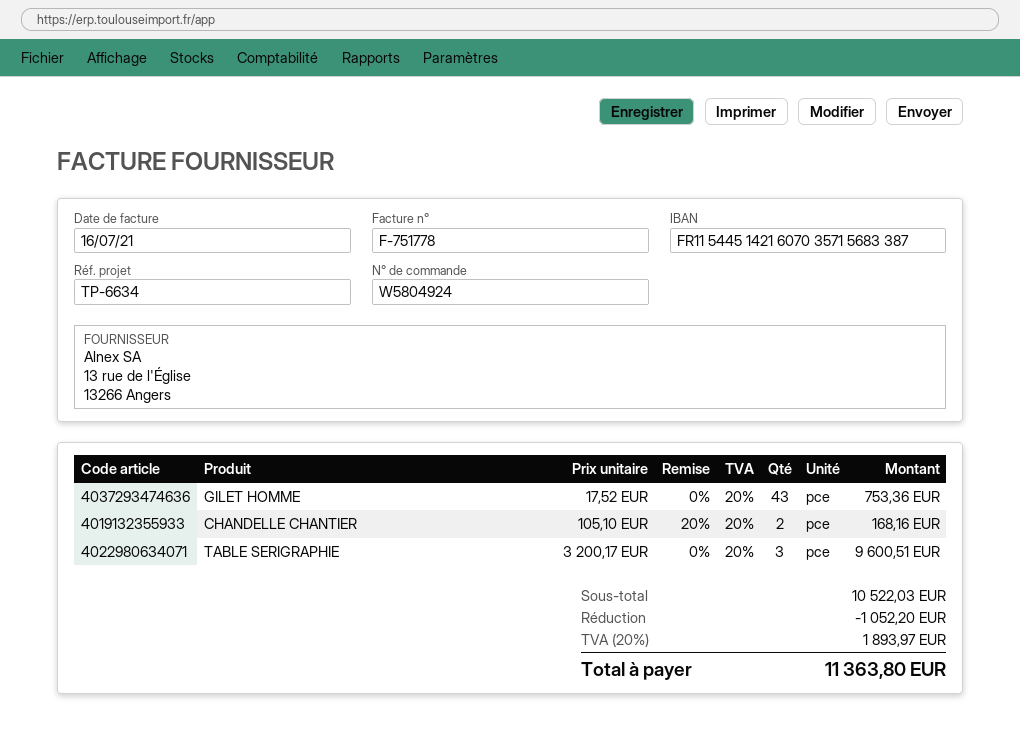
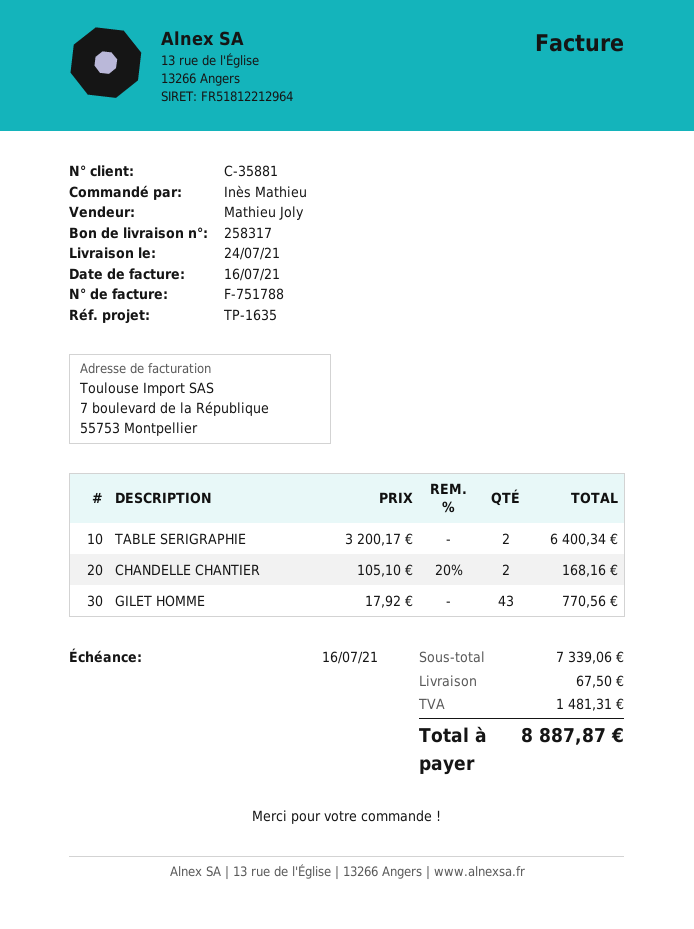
invoice number: F-751778 -> F-751788
reference: TP-6634 -> TP-1635
GILET HOMME: 43 x 17.52 = 753.36 -> 43 x 17.92 = 770.56
TABLE SERIGRAPHIE: 3 x 3200.17 = 9600.51 -> 2 x 3200.17 = 6400.34
subtotal: 10522.03 -> 7339.06
discount: 1052.20 -> none
shipping: none -> 67.50
tax: 1893.97 -> 1481.31
total: 11363.80 -> 8887.87

